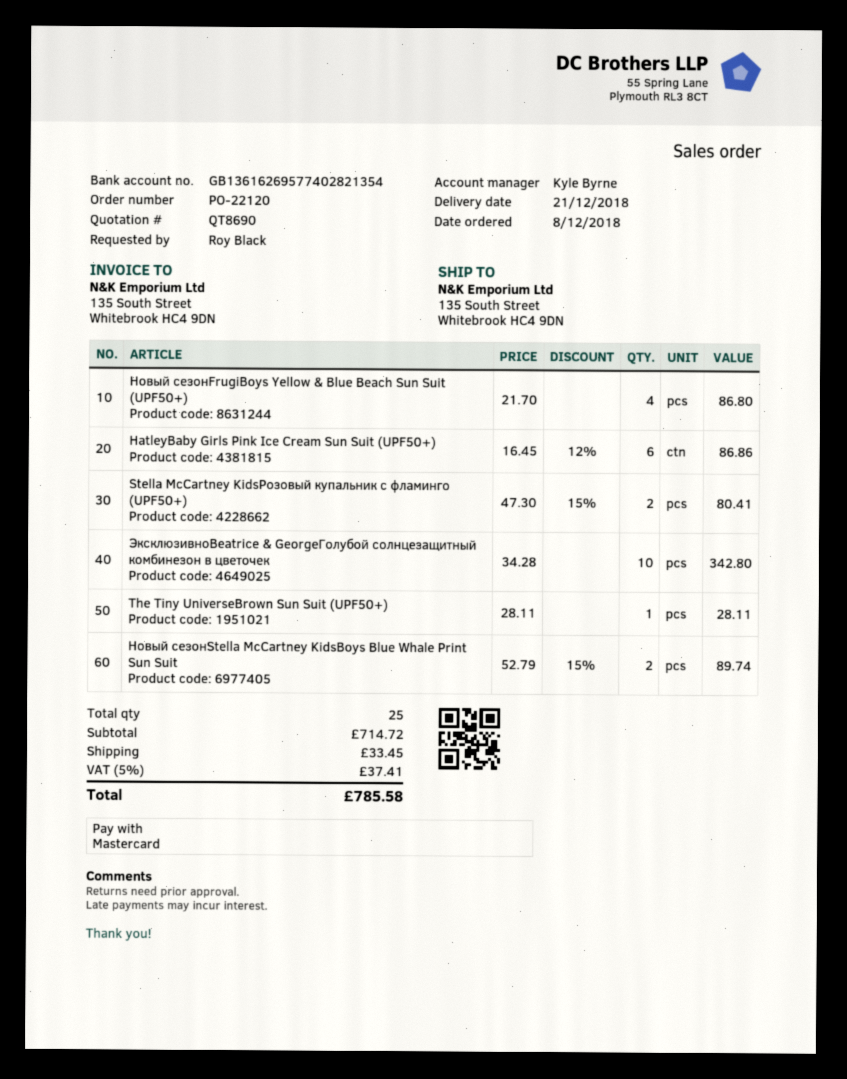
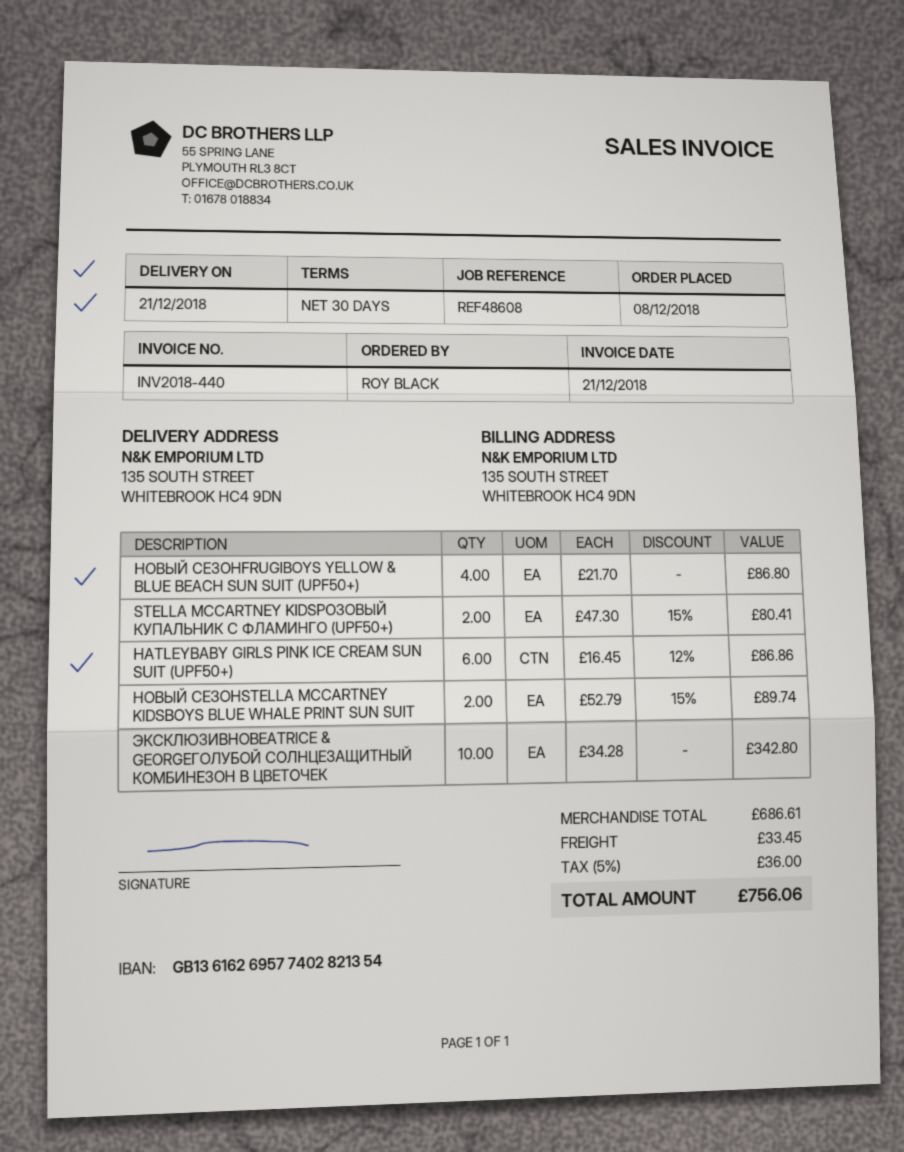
The Tiny UniverseBrown Sun Suit (UPF50+): 1 x 28.11 = 28.11 -> none
subtotal: 714.72 -> 686.61
tax: 5% = 37.41 -> 5% = 36.00
total: 785.58 -> 756.06

